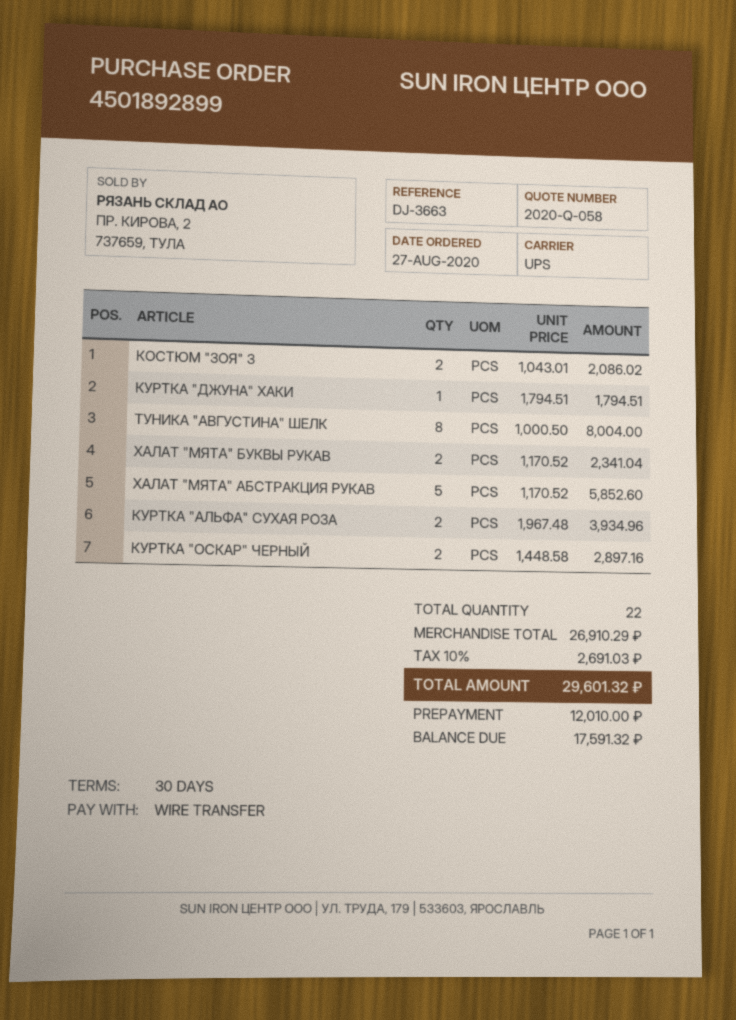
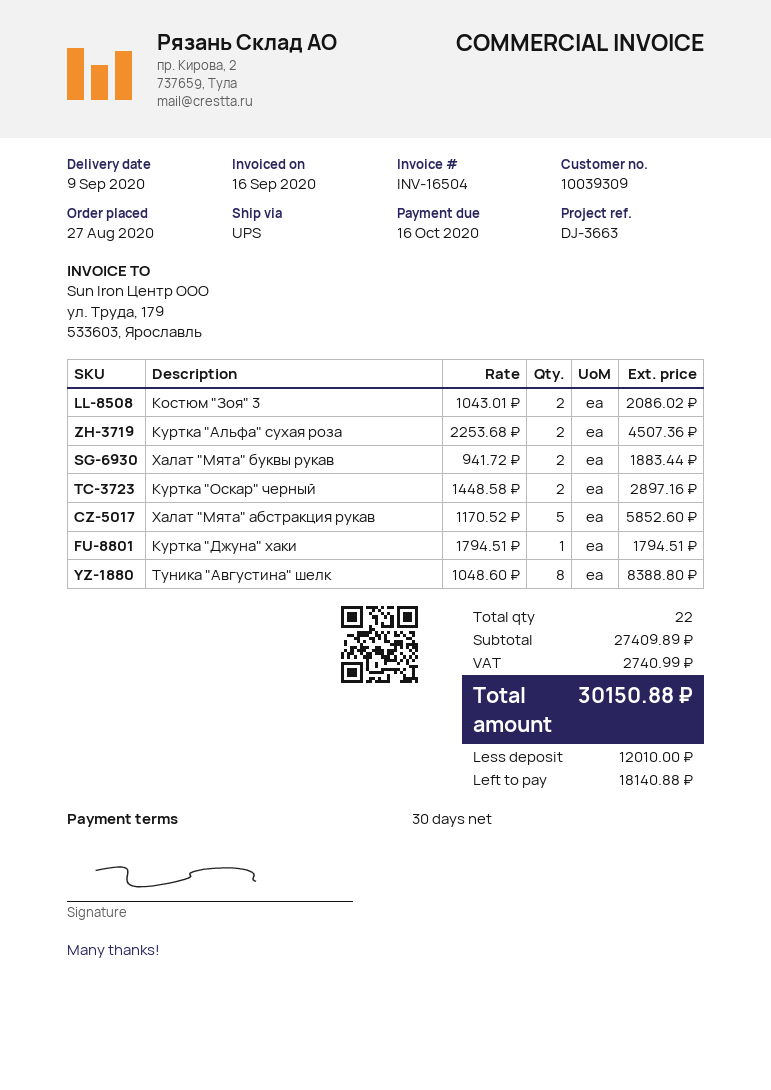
ТУНИКА "АВГУСТИНА" ШЕЛК: 8 x 1000.50 = 8004.00 -> 8 x 1048.60 = 8388.80
ХАЛАТ "МЯТА" БУКВЫ РУКАВ: 2 x 1170.52 = 2341.04 -> 2 x 941.72 = 1883.44
КУРТКА "АЛЬФА" СУХАЯ РОЗА: 2 x 1967.48 = 3934.96 -> 2 x 2253.68 = 4507.36
subtotal: 26910.29 -> 27409.89
tax: 2691.03 -> 2740.99
total: 29601.32 -> 30150.88
balance: 17591.32 -> 18140.88

